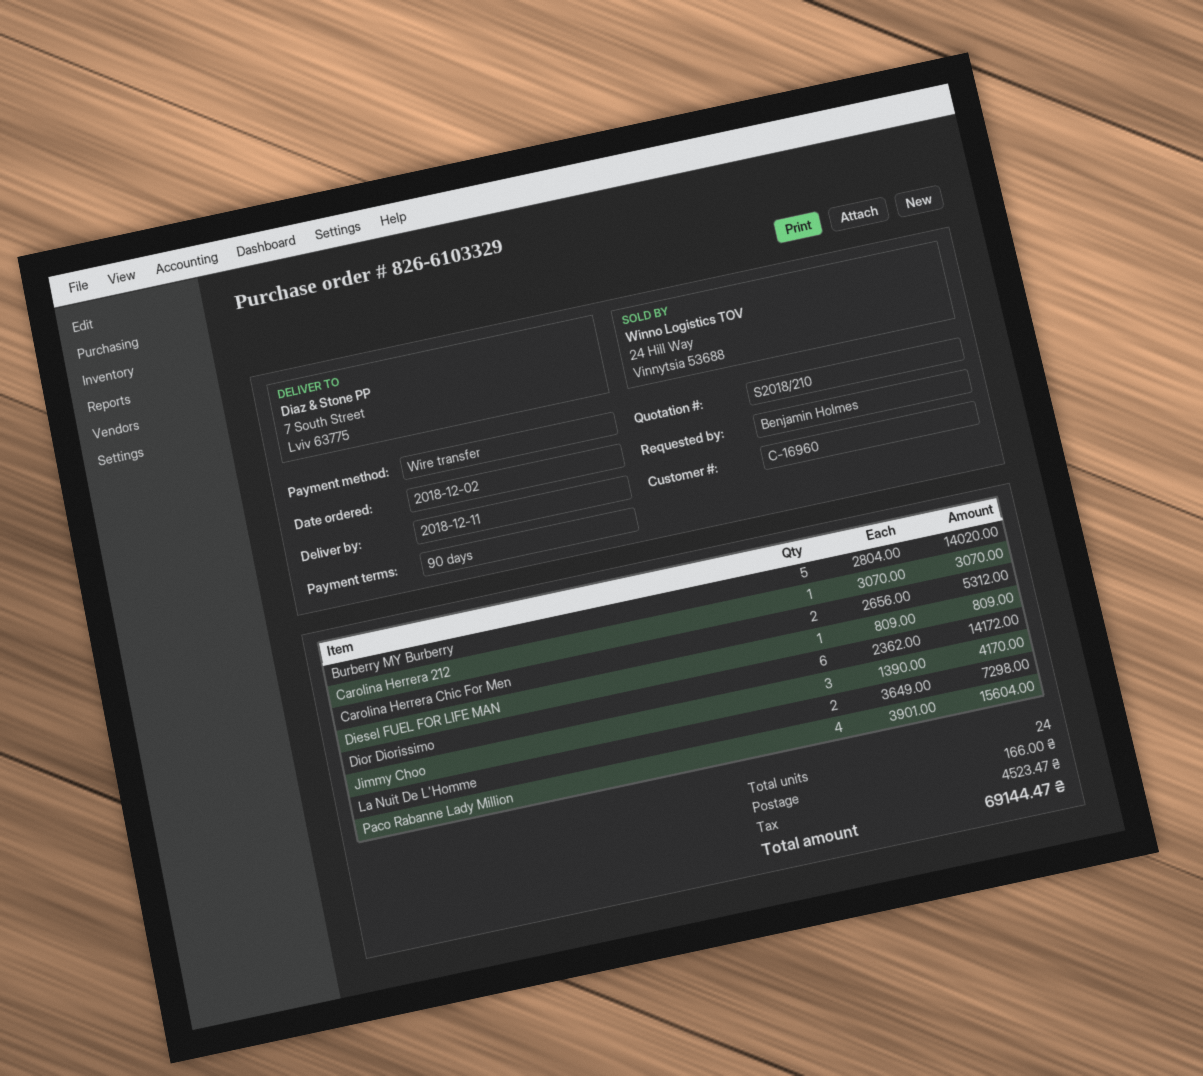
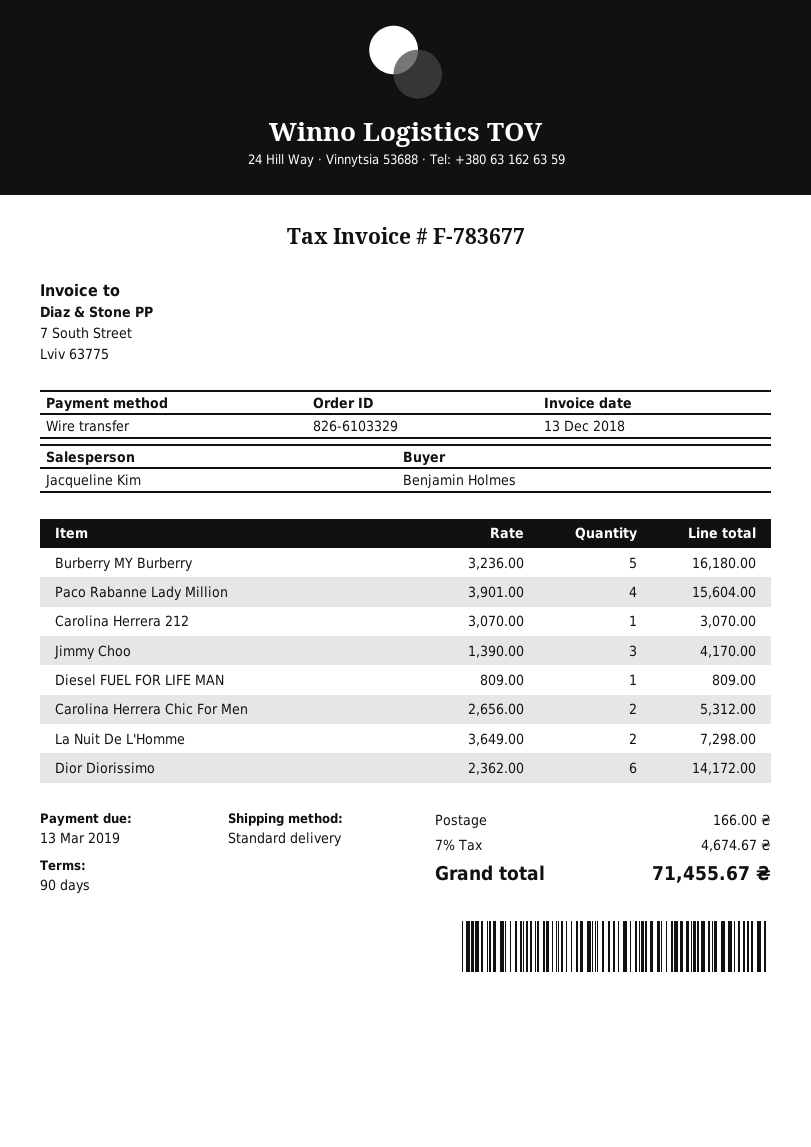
Burberry MY Burberry: 5 x 2804.00 = 14020.00 -> 5 x 3236.00 = 16180.00
tax: 4523.47 -> 4674.67
total: 69144.47 -> 71455.67

